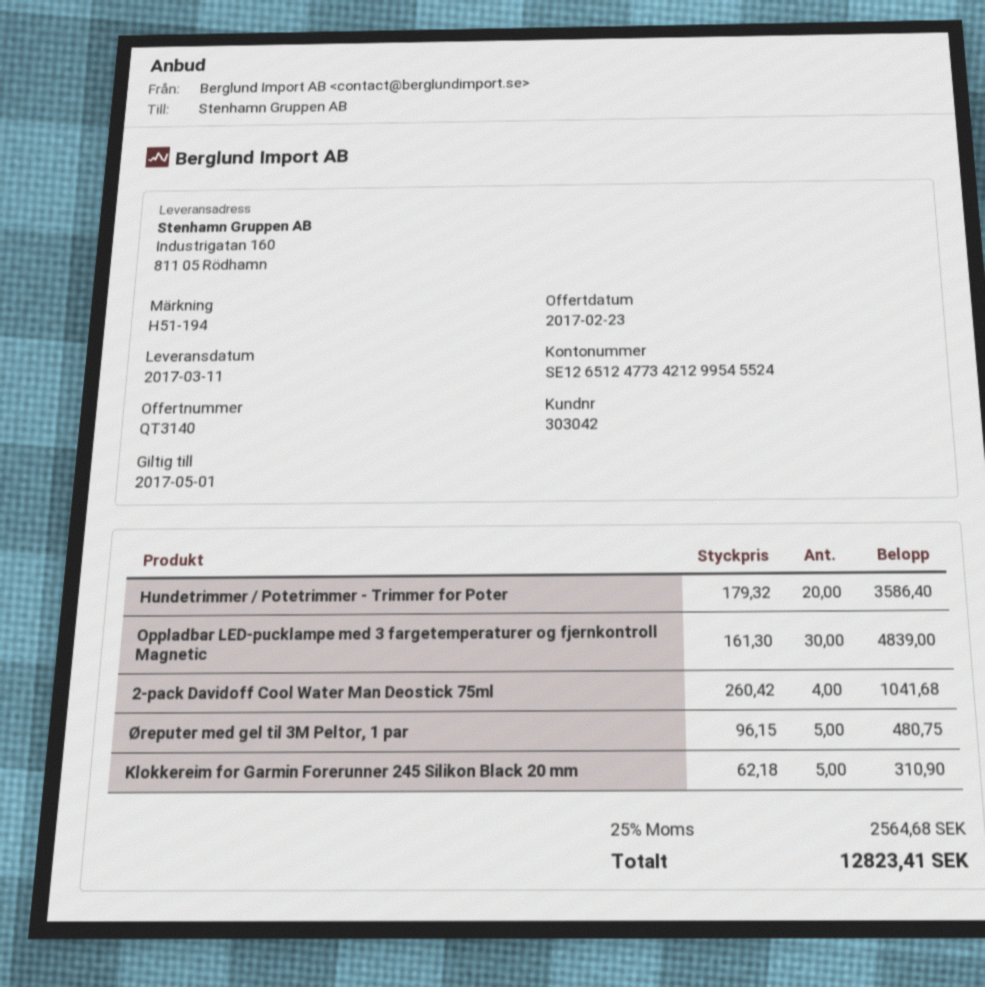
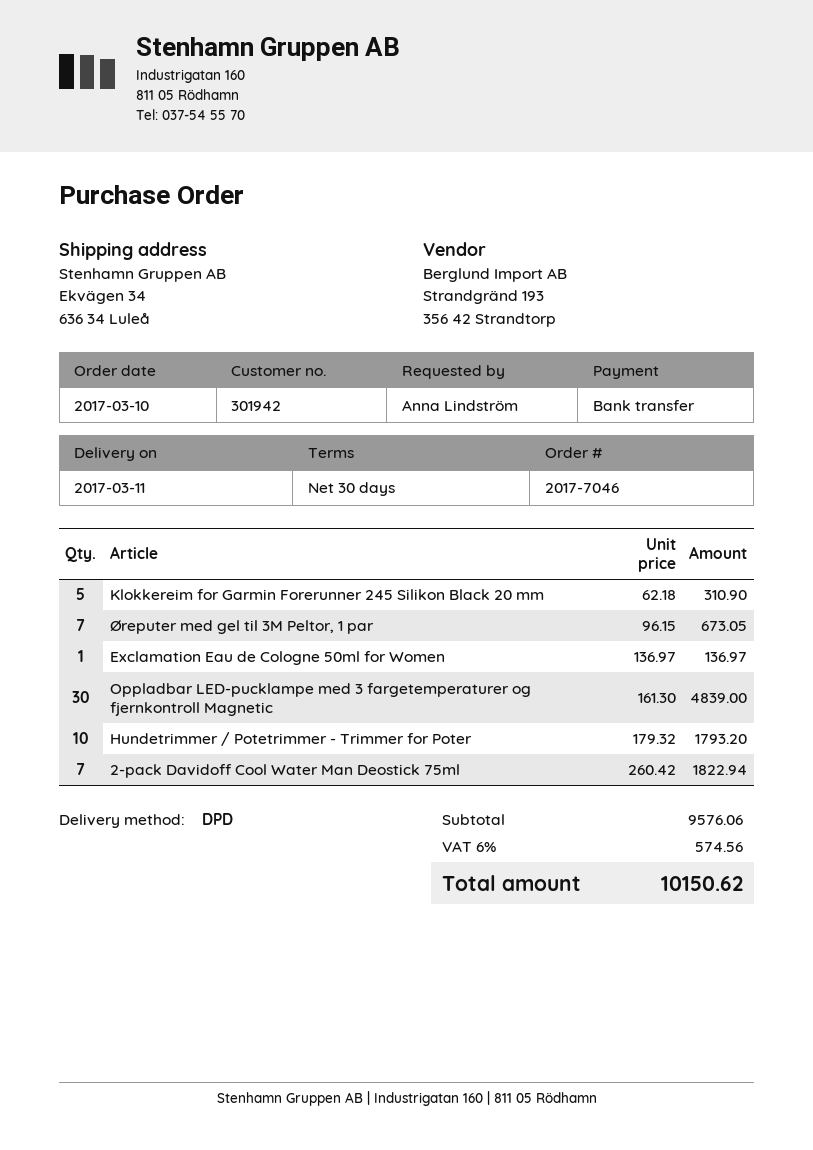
customer number: 303042 -> 301942
ship to: Industrigatan 160, 811 05 Rödhamn -> Ekvägen 34, 636 34 Luleå
Hundetrimmer / Potetrimmer - Trimmer for Poter: 20 x 179.32 = 3586.40 -> 10 x 179.32 = 1793.20
2-pack Davidoff Cool Water Man Deostick 75ml: 4 x 260.42 = 1041.68 -> 7 x 260.42 = 1822.94
Øreputer med gel til 3M Peltor, 1 par: 5 x 96.15 = 480.75 -> 7 x 96.15 = 673.05
Exclamation Eau de Cologne 50ml for Women: none -> 1 x 136.97 = 136.97
tax: 25% = 2564.68 -> 6% = 574.56
total: 12823.41 -> 10150.62

